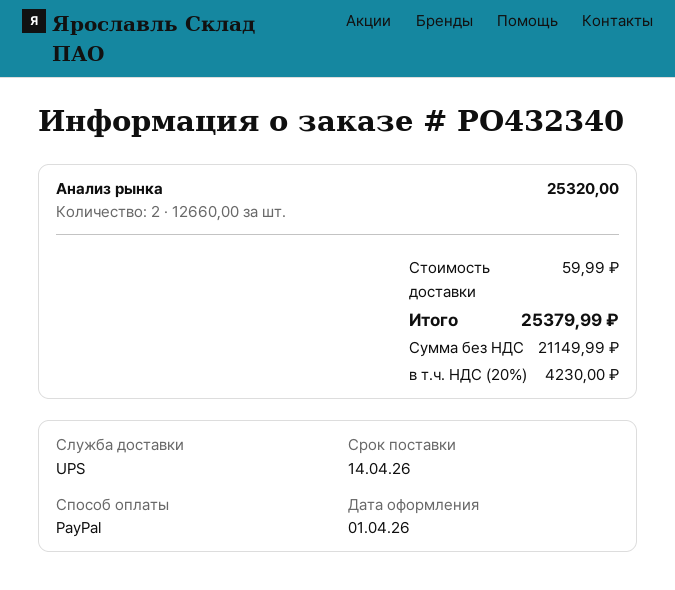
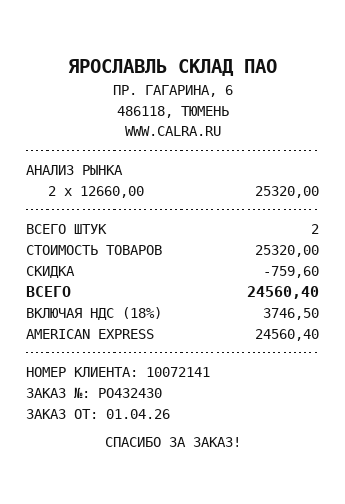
order number: PO432340 -> PO432430
payment method: PayPal -> American Express
discount: none -> 759.60
shipping: 59.99 -> none
tax: 20% = 4230.00 -> 18% = 3746.50
total: 25379.99 -> 24560.40

